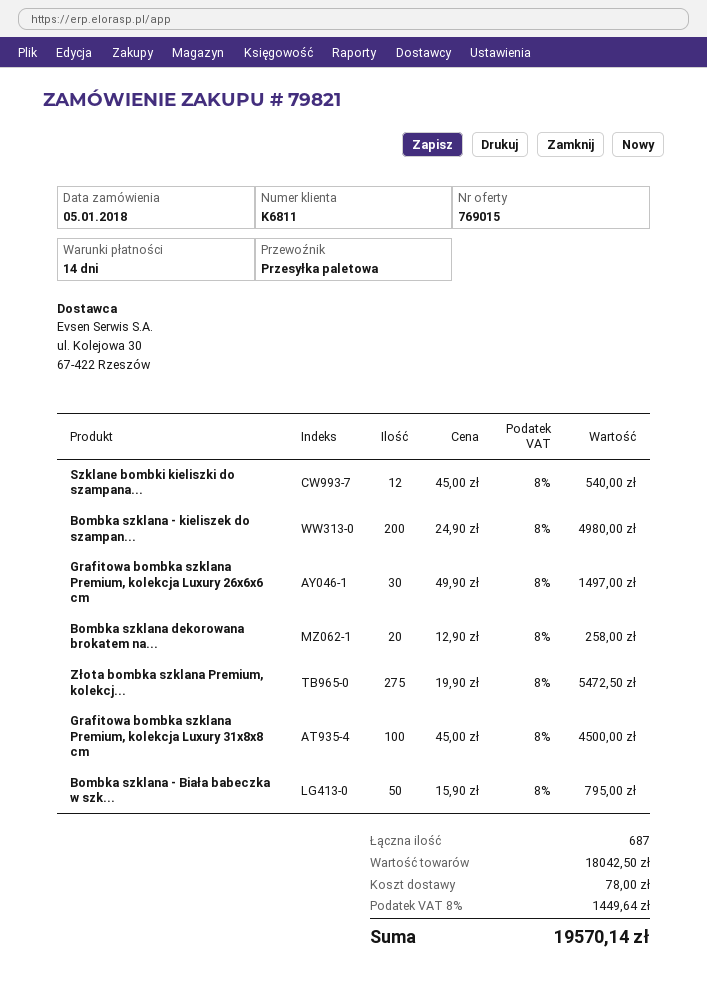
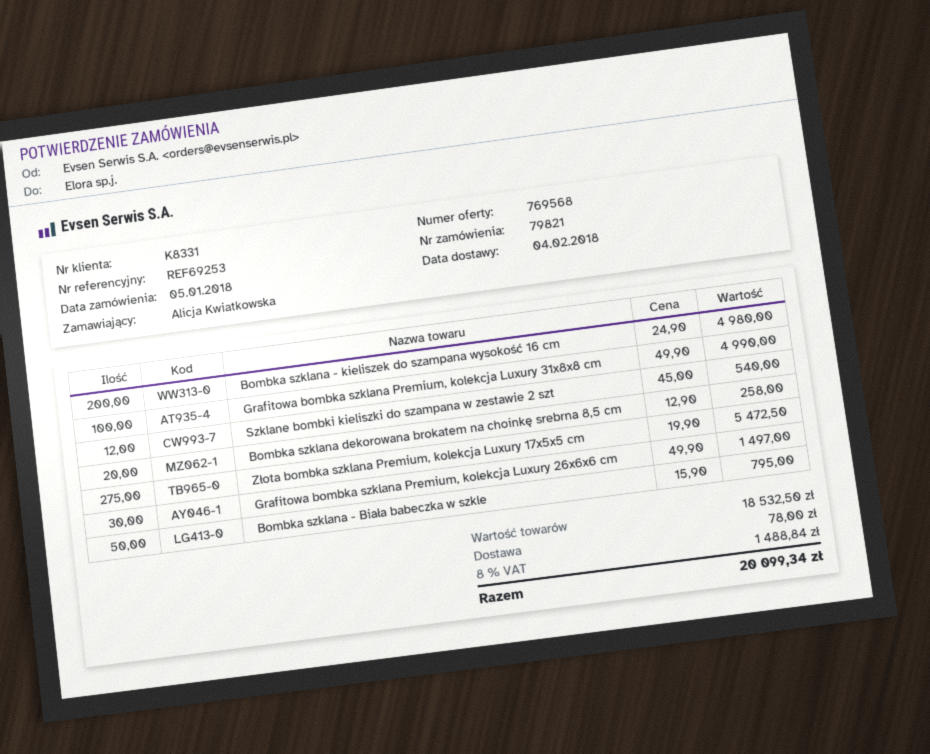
quote number: 769015 -> 769568
customer number: K6811 -> K8331
Grafitowa bombka szklana Premium, kolekcja Luxury 31x8x8 cm: 100 x 45.00 = 4500.00 -> 100 x 49.90 = 4990.00
subtotal: 18042.50 -> 18532.50
tax: 8% = 1449.64 -> 8% = 1488.84
total: 19570.14 -> 20099.34

